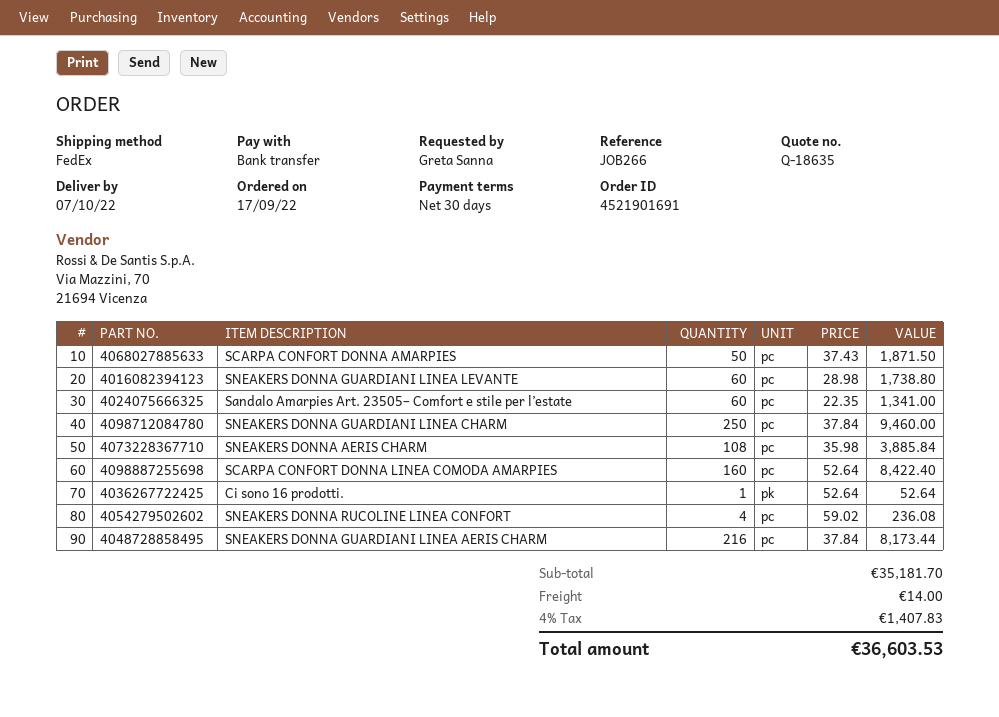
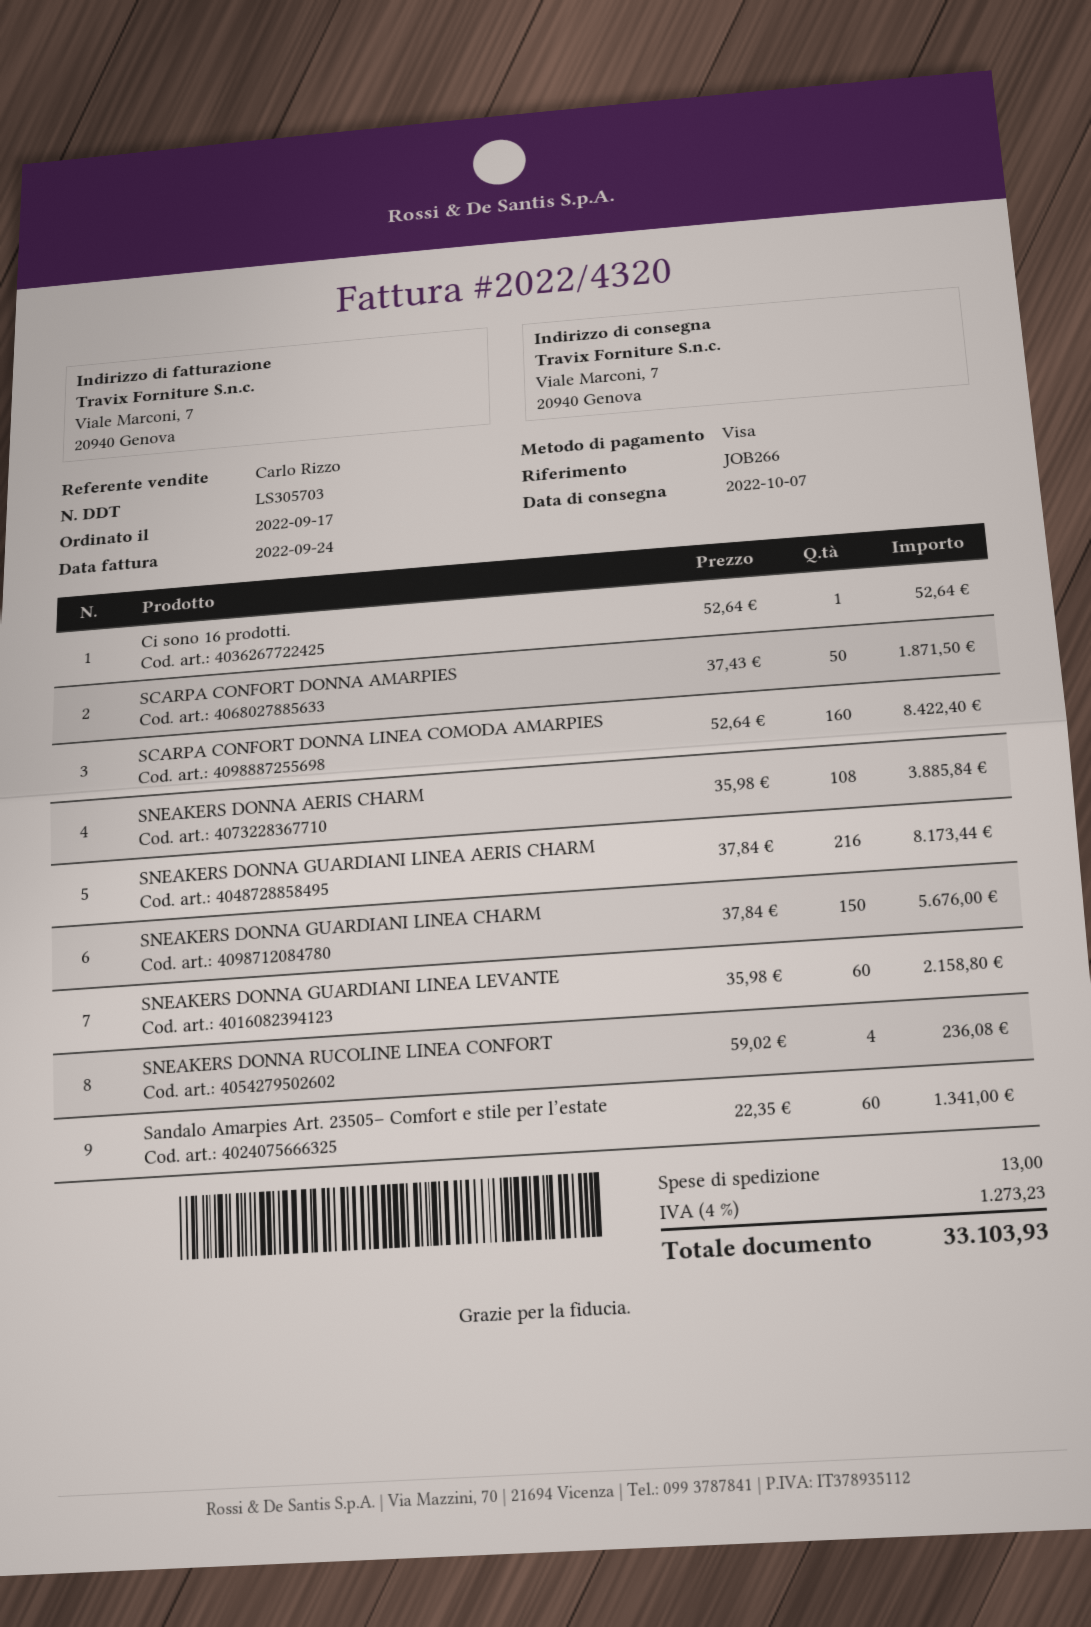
payment method: bank transfer -> Visa
SNEAKERS DONNA GUARDIANI LINEA LEVANTE: 60 x 28.98 = 1738.80 -> 60 x 35.98 = 2158.80
SNEAKERS DONNA GUARDIANI LINEA CHARM: 250 x 37.84 = 9460.00 -> 150 x 37.84 = 5676.00
shipping: 14.00 -> 13.00
tax: 4% = 1407.83 -> 4% = 1273.23
total: 36603.53 -> 33103.93

